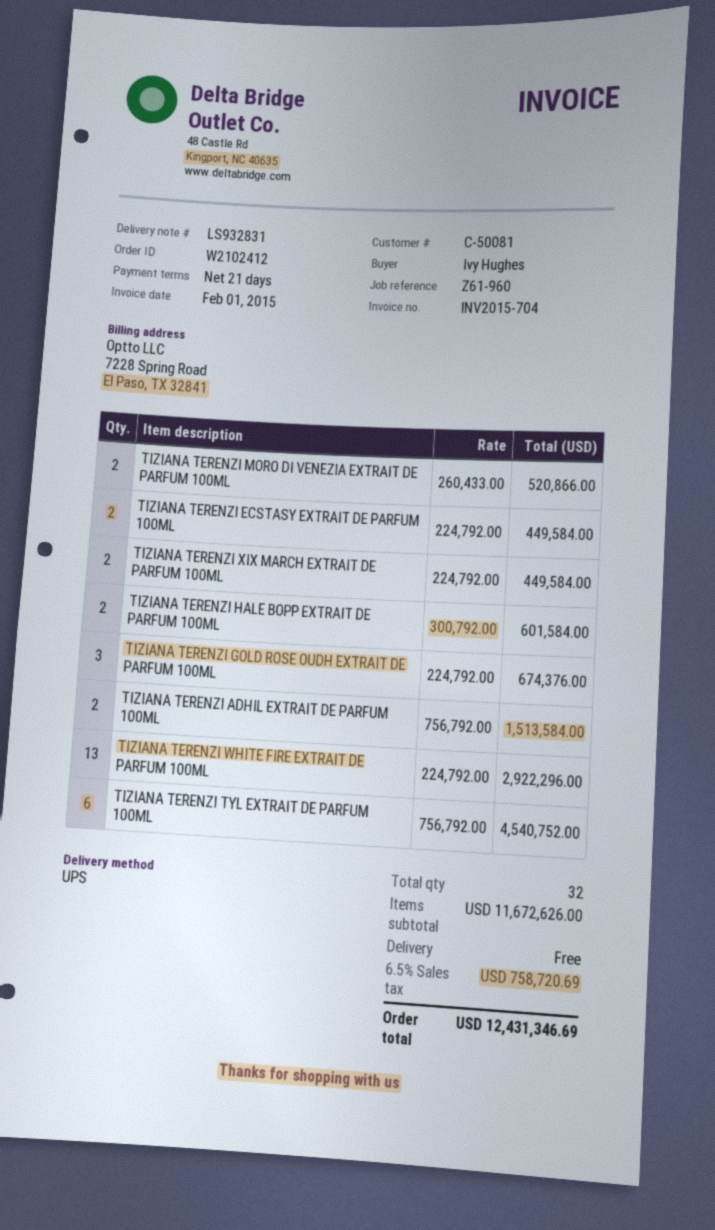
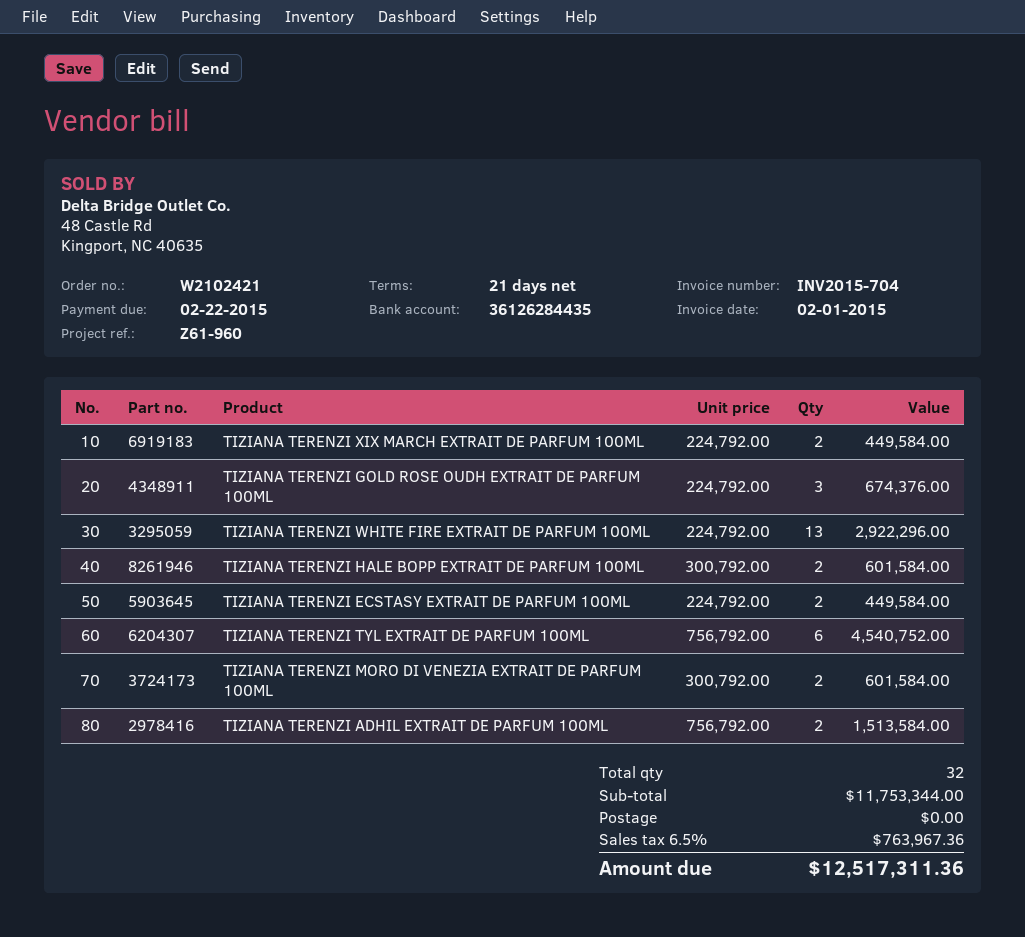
order number: W2102412 -> W2102421
TIZIANA TERENZI MORO DI VENEZIA EXTRAIT DE PARFUM 100ML: 2 x 260433.00 = 520866.00 -> 2 x 300792.00 = 601584.00
subtotal: 11672626.00 -> 11753344.00
tax: 6.5% = 758720.69 -> 6.5% = 763967.36
total: 12431346.69 -> 12517311.36

